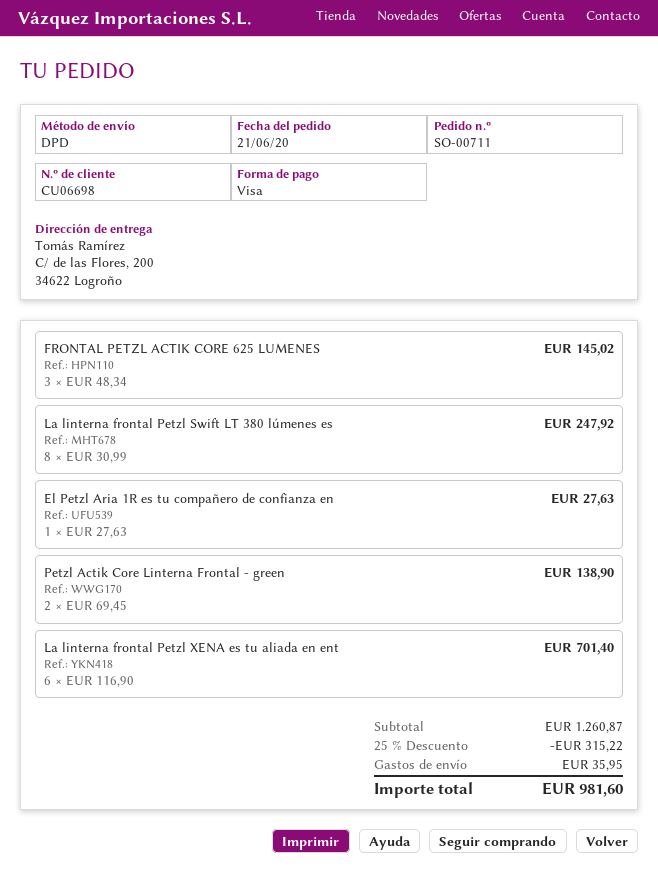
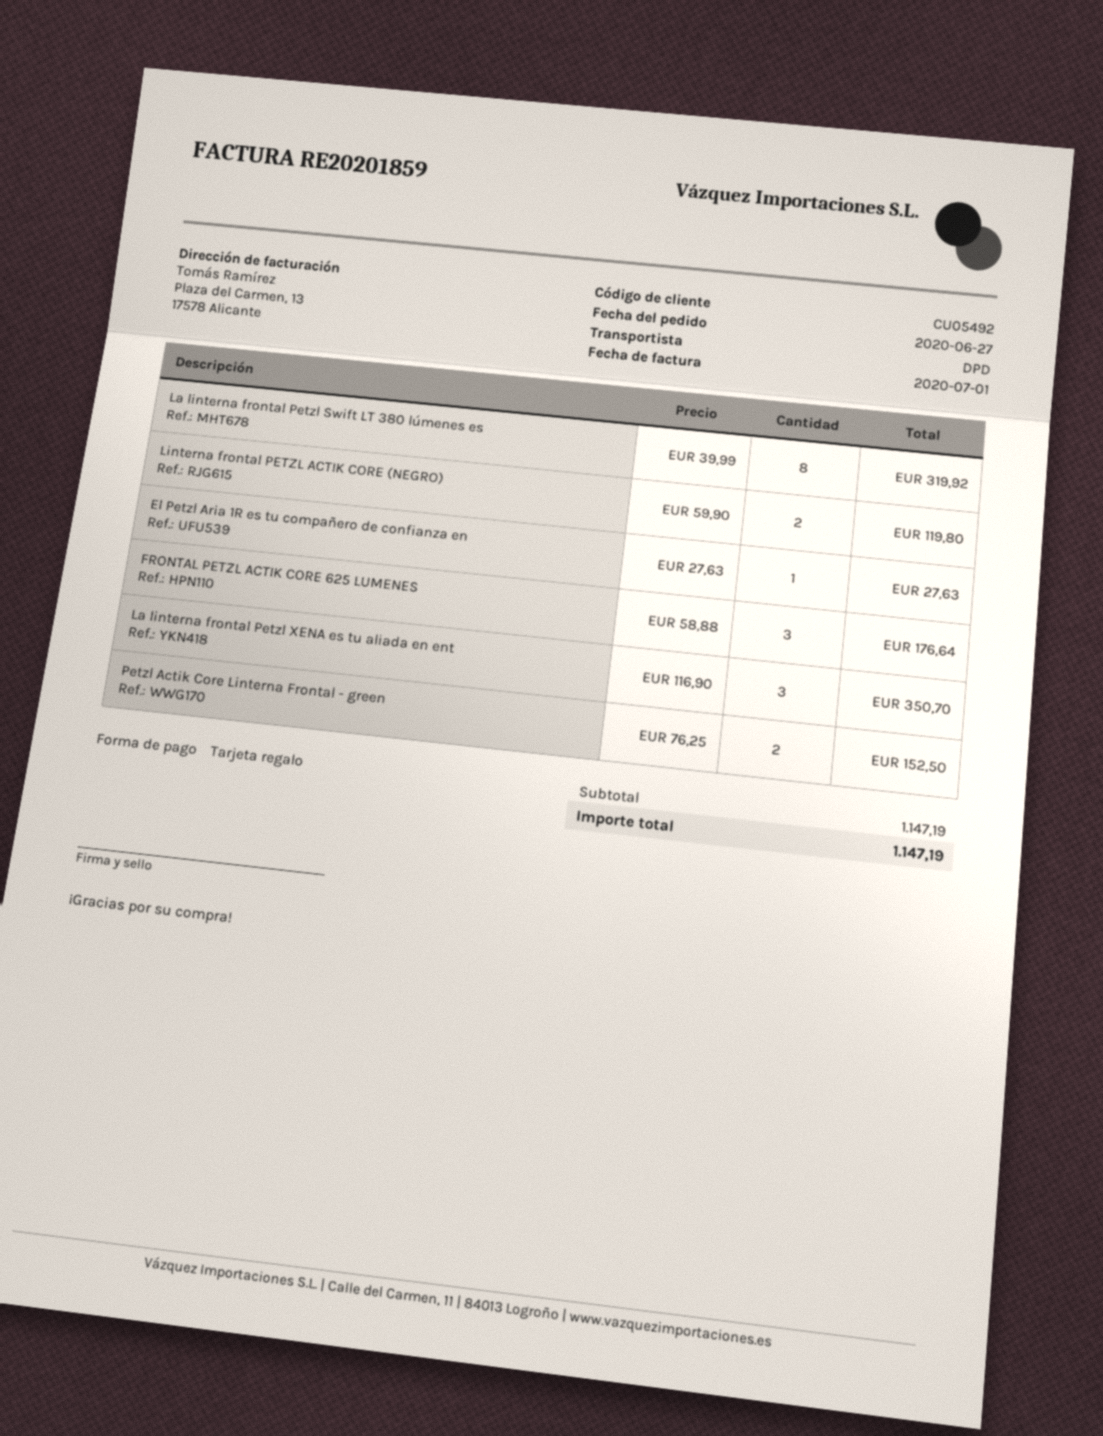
order date: 2020-06-21 -> 2020-06-27
customer number: CU06698 -> CU05492
payment method: Visa -> gift card
FRONTAL PETZL ACTIK CORE 625 LUMENES: 3 x 48.34 = 145.02 -> 3 x 58.88 = 176.64
La linterna frontal Petzl Swift LT 380 lúmenes es: 8 x 30.99 = 247.92 -> 8 x 39.99 = 319.92
Petzl Actik Core Linterna Frontal - green: 2 x 69.45 = 138.90 -> 2 x 76.25 = 152.50
La linterna frontal Petzl XENA es tu aliada en ent: 6 x 116.90 = 701.40 -> 3 x 116.90 = 350.70
Linterna frontal PETZL ACTIK CORE (NEGRO): none -> 2 x 59.90 = 119.80
subtotal: 1260.87 -> 1147.19
discount: 25% = 315.22 -> none
shipping: 35.95 -> none
total: 981.60 -> 1147.19

